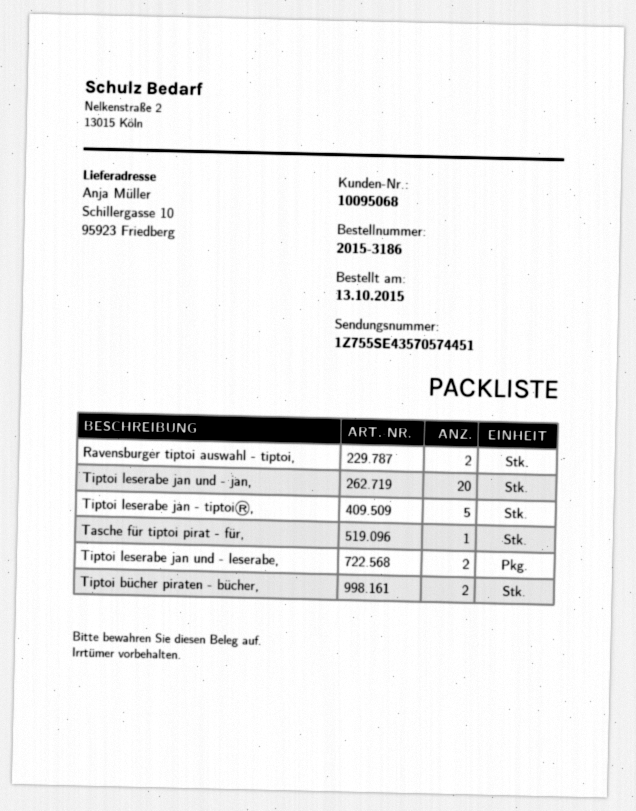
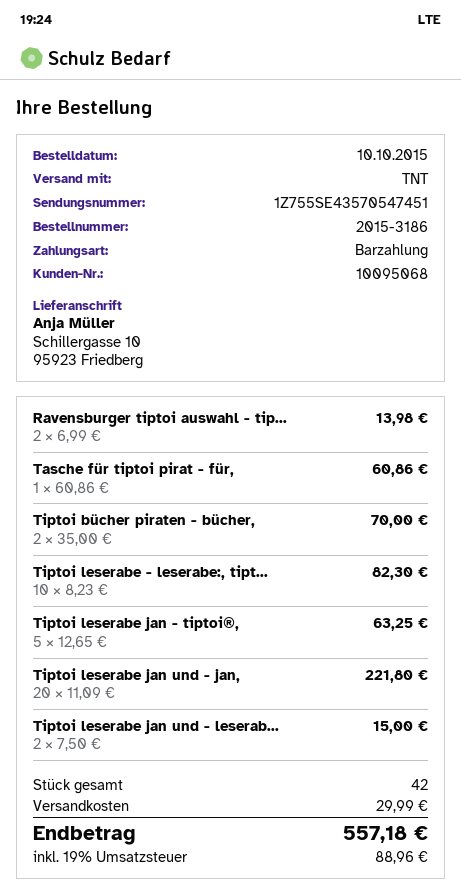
order date: 2015-10-13 -> 2015-10-10
tracking number: 1Z755SE43570574451 -> 1Z755SE43570547451
Tiptoi leserabe - leserabe:, tipt...: none -> 10

